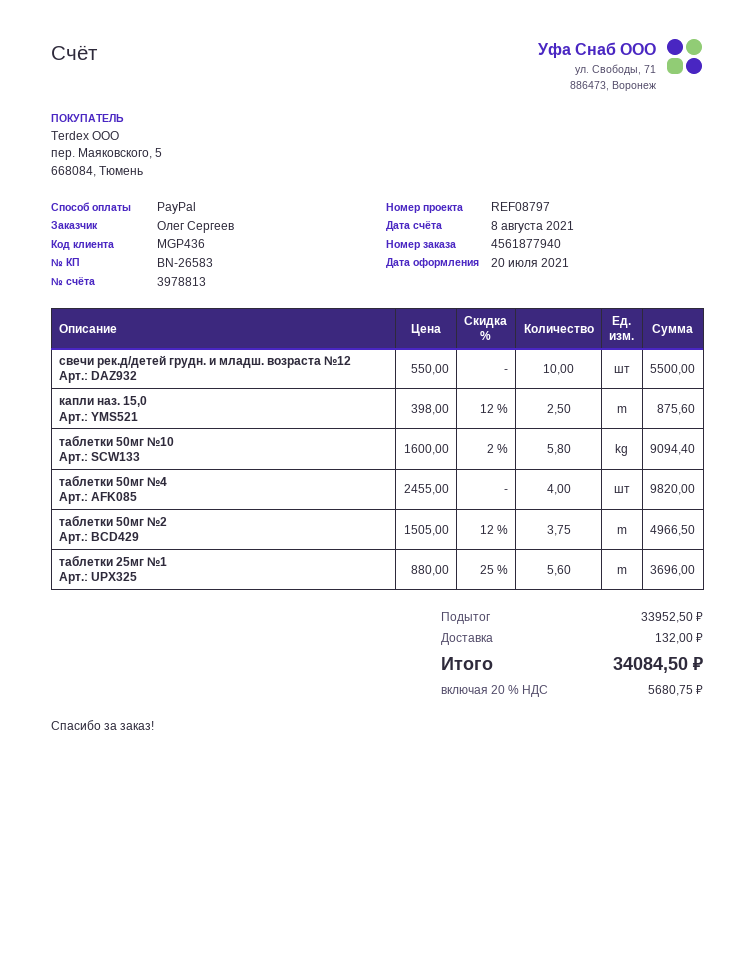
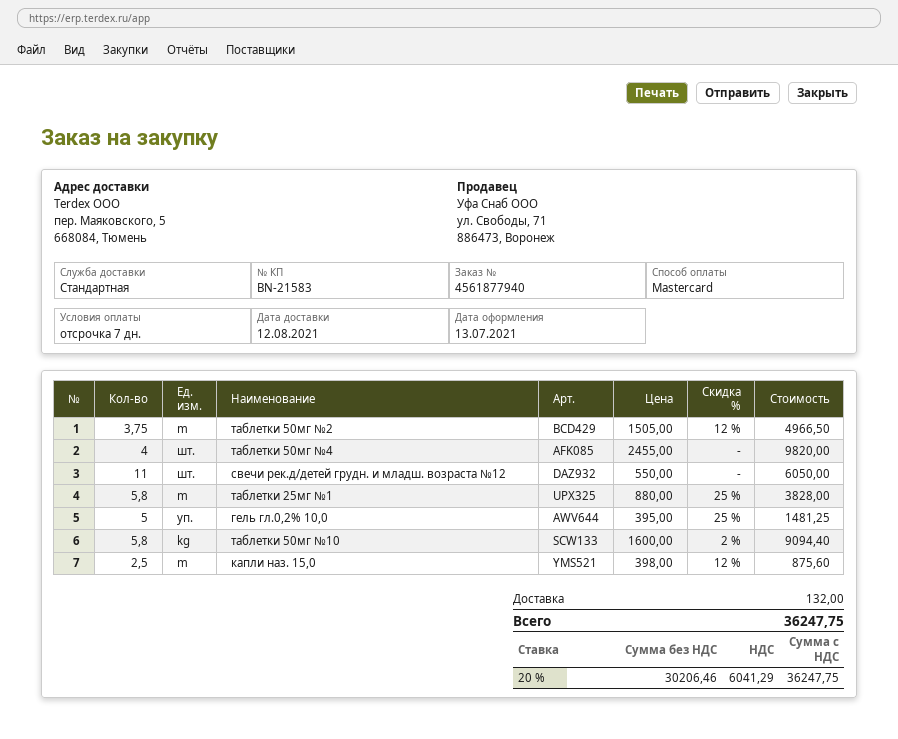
quote number: BN-26583 -> BN-21583
order date: 2021-07-20 -> 2021-07-13
payment method: PayPal -> Mastercard
свечи рек.д/детей грудн. и младш. возраста №12: 10 x 550.00 = 5500.00 -> 11 x 550.00 = 6050.00
таблетки 25мг №1: 5.6 x 880.00 - 25% = 3696.00 -> 5.8 x 880.00 - 25% = 3828.00
гель гл.0,2% 10,0: none -> 5 x 395.00 - 25% = 1481.25
tax: 20% = 5680.75 -> 20% = 6041.29
total: 34084.50 -> 36247.75

